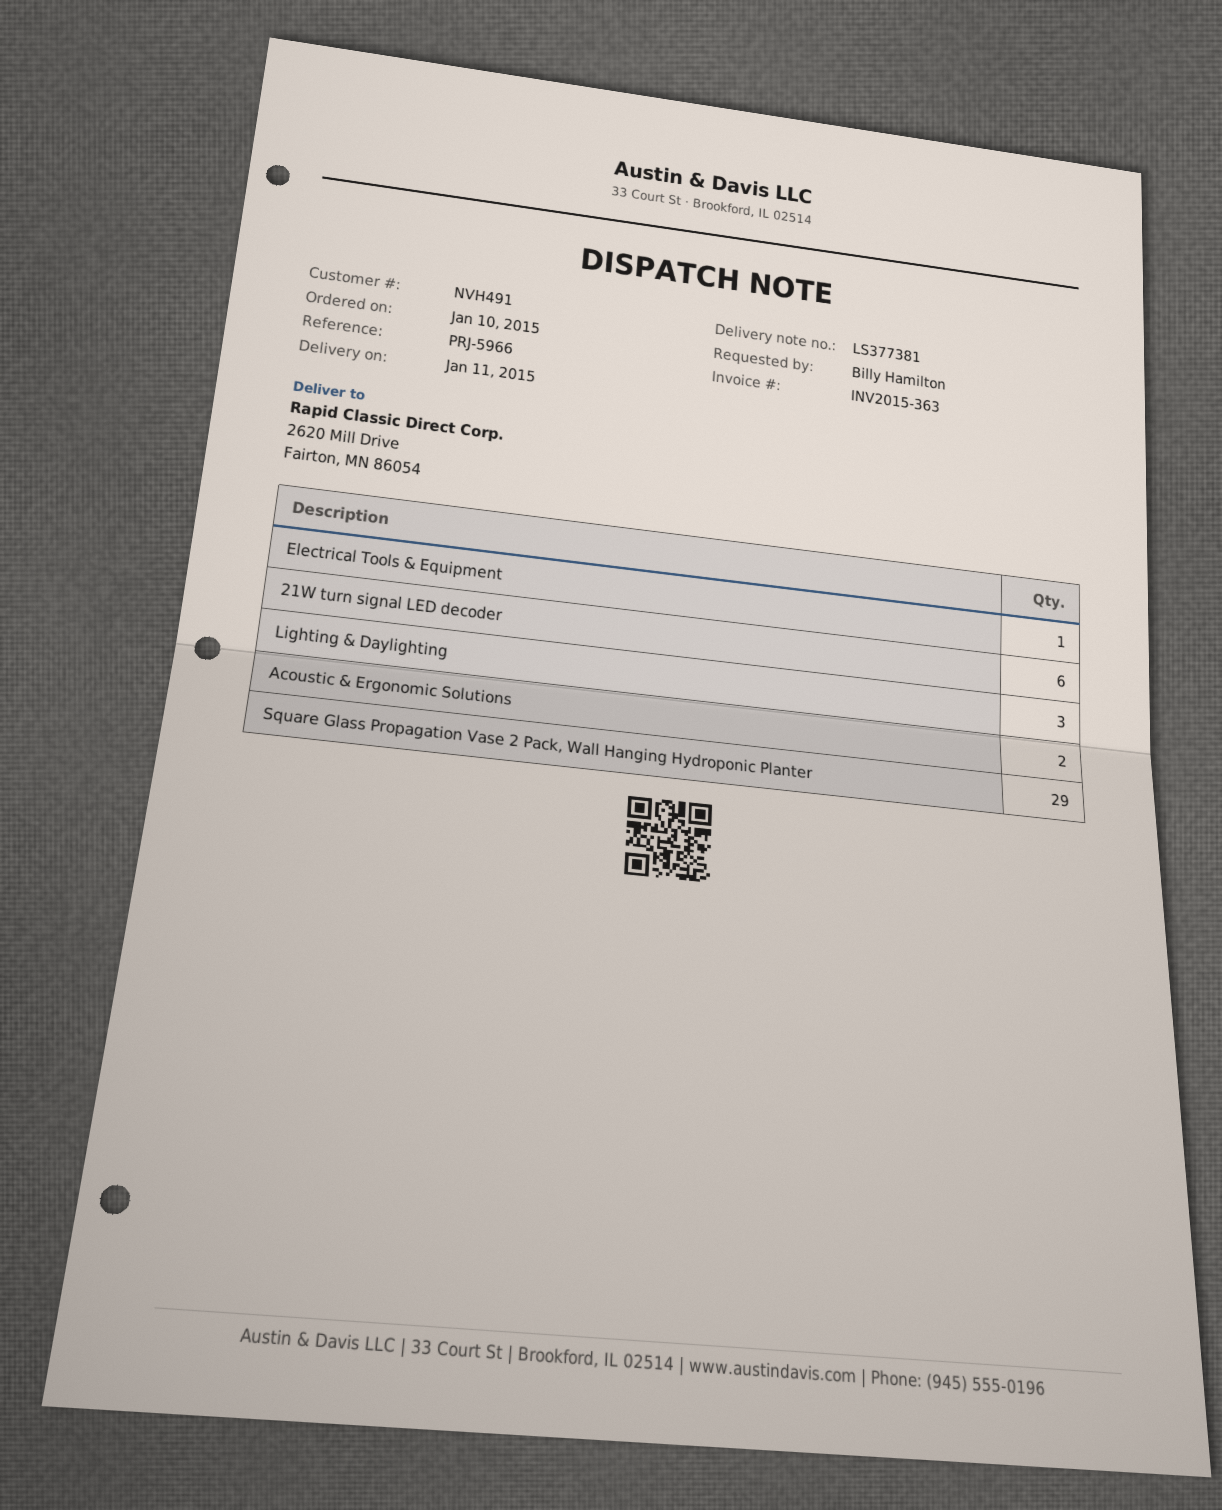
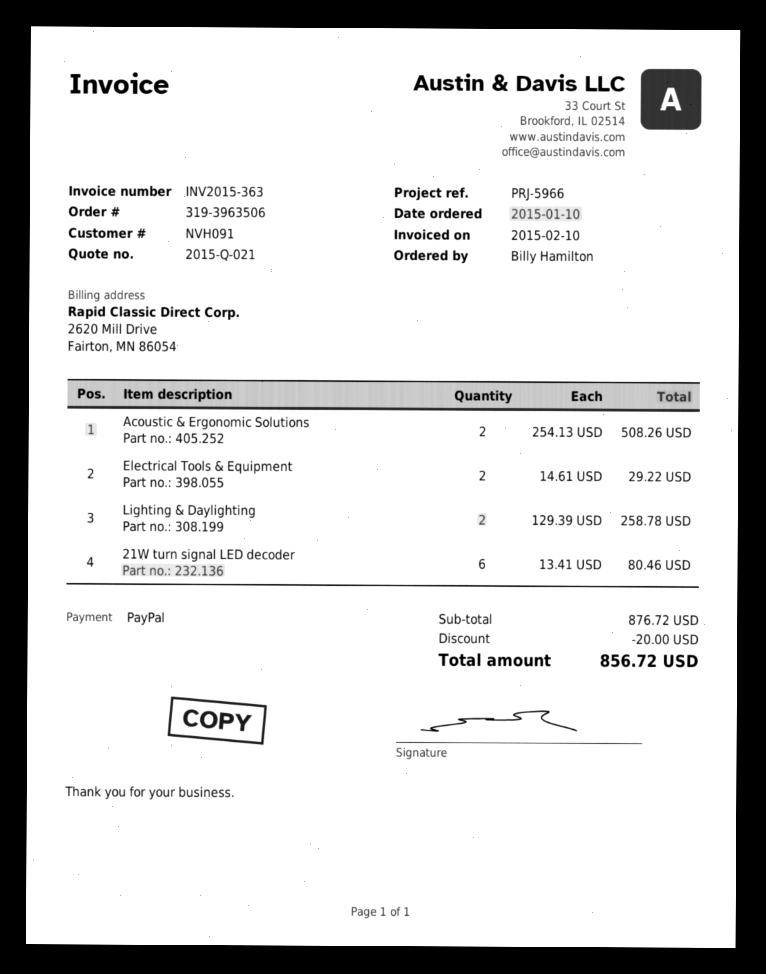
customer number: NVH491 -> NVH091
Electrical Tools & Equipment: 1 -> 2
Lighting & Daylighting: 3 -> 2
Square Glass Propagation Vase 2 Pack, Wall Hanging Hydroponic Planter: 29 -> none

